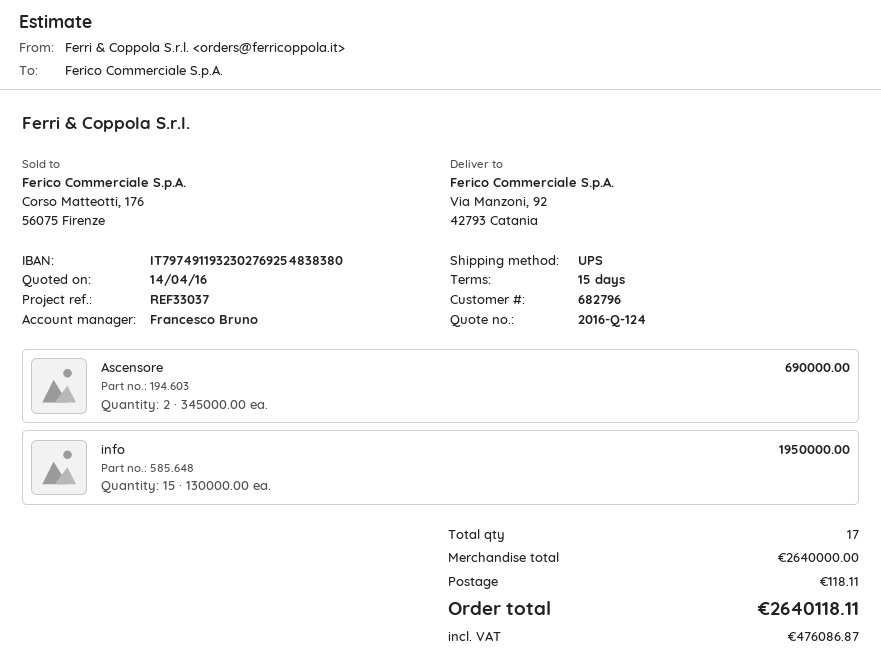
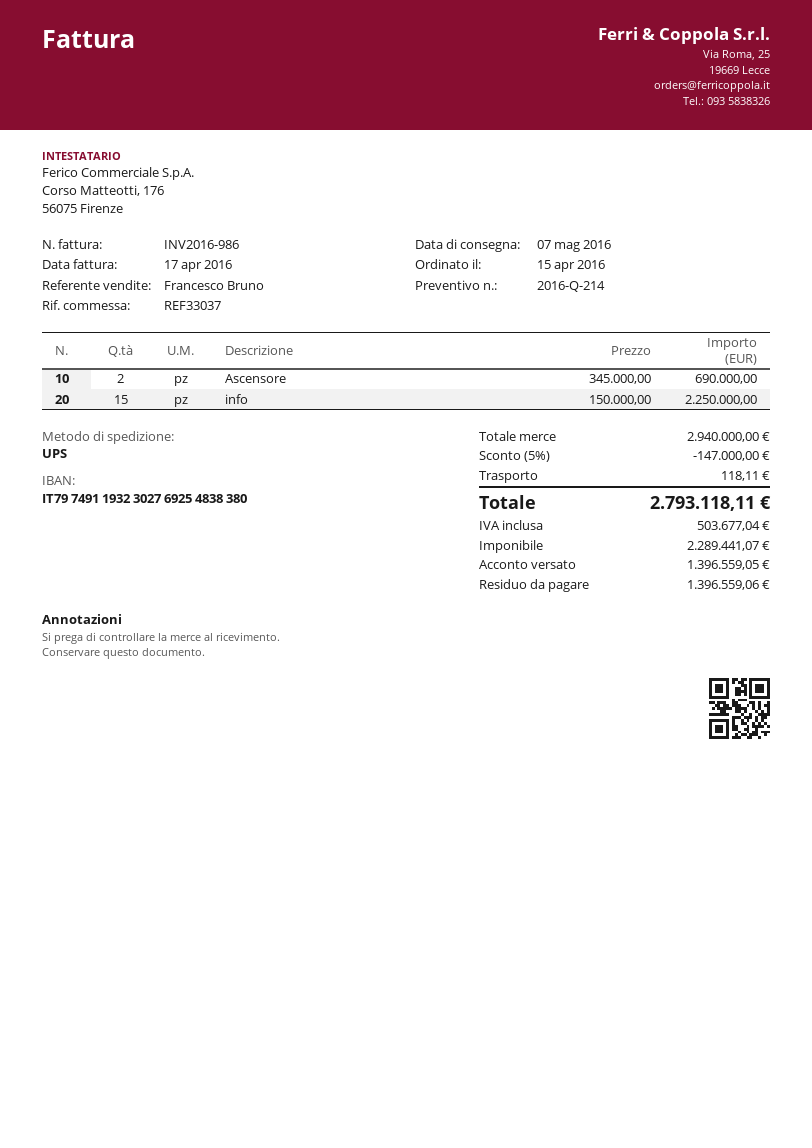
quote number: 2016-Q-124 -> 2016-Q-214
info: 15 x 130000.00 = 1950000.00 -> 15 x 150000.00 = 2250000.00
subtotal: 2640000.00 -> 2940000.00
discount: none -> 5% = 147000.00
tax: 476086.87 -> 503677.04
total: 2640118.11 -> 2793118.11

